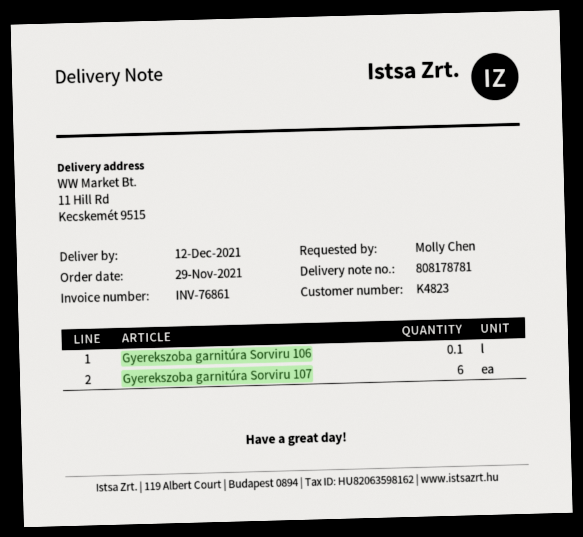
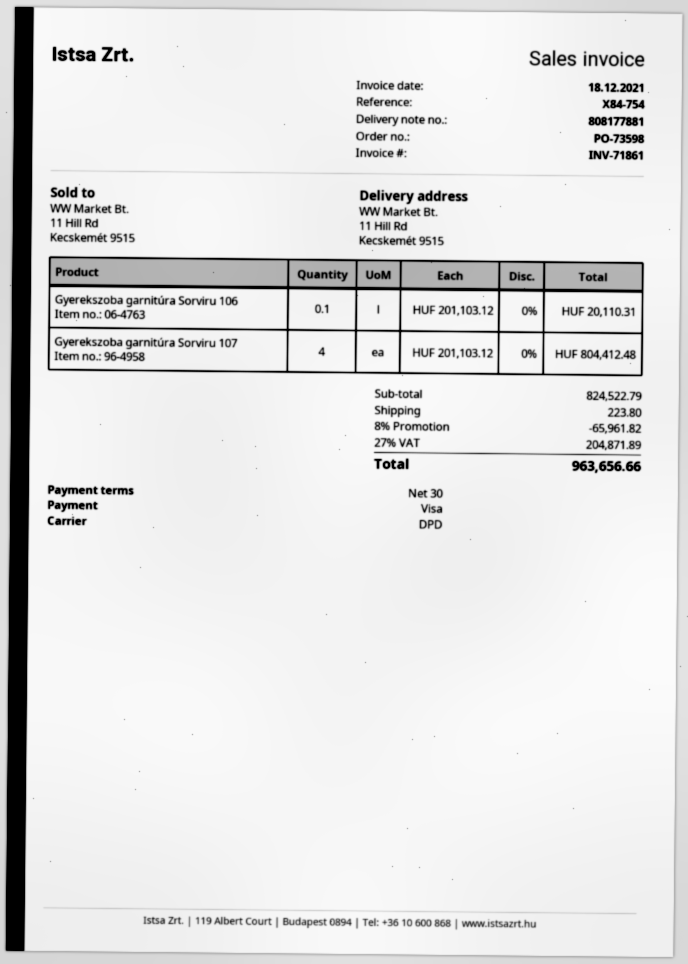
delivery note number: 808178781 -> 808177881
invoice number: INV-76861 -> INV-71861
Gyerekszoba garnitúra Sorviru 107: 6 -> 4

